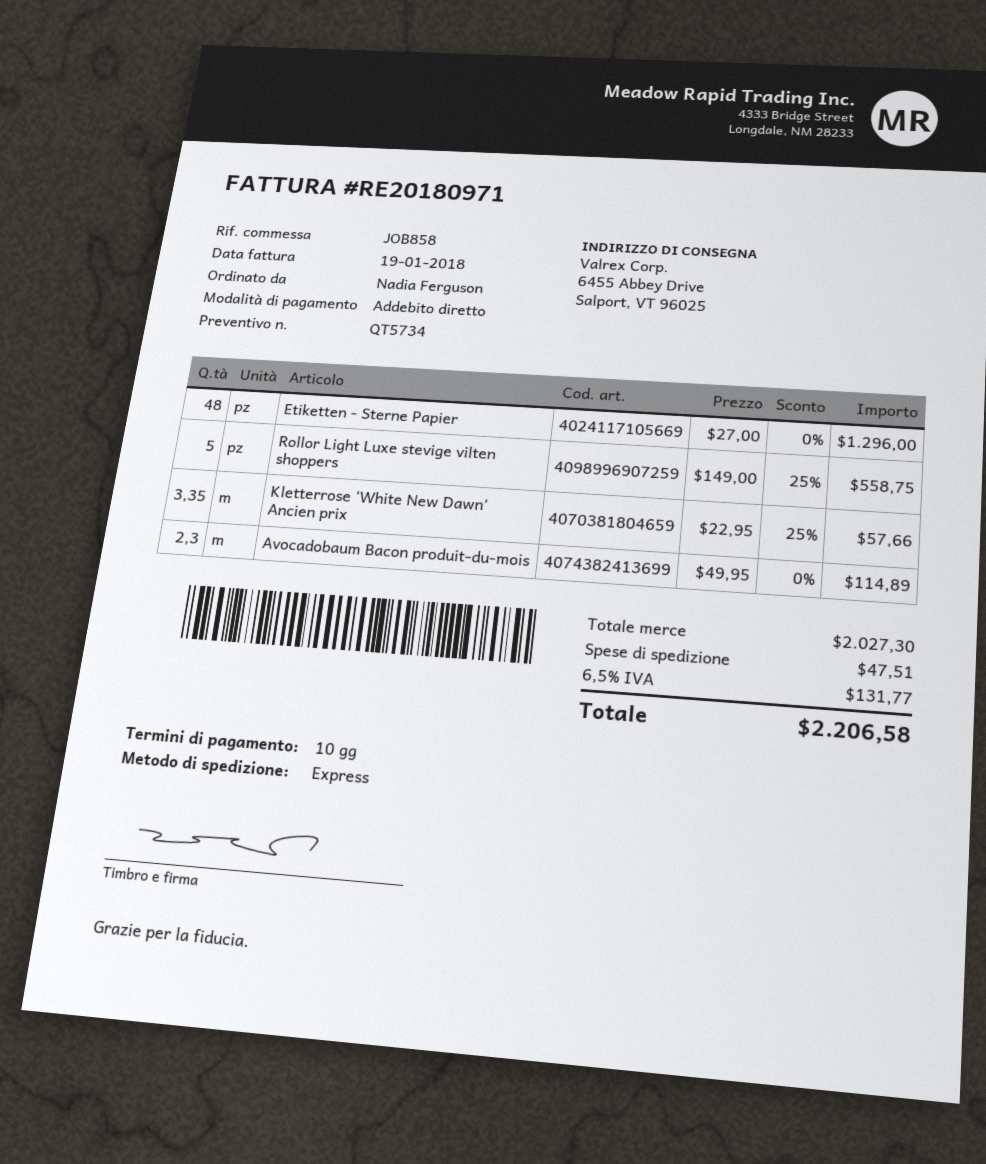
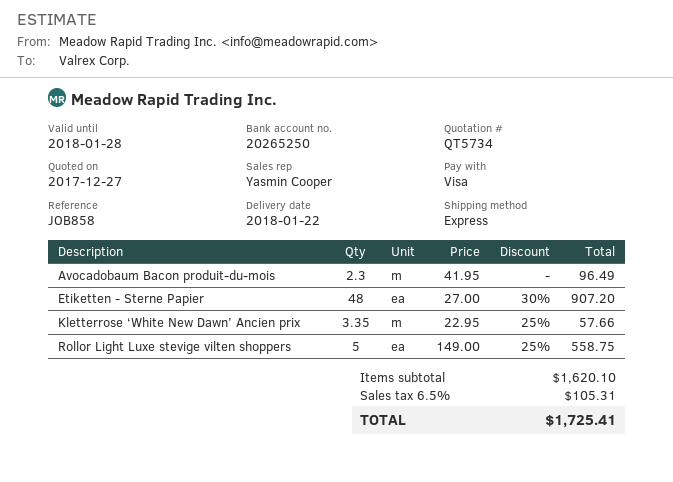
payment method: direct debit -> Visa
Etiketten - Sterne Papier: 48 x 27.00 = 1296.00 -> 48 x 27.00 - 30% = 907.20
Avocadobaum Bacon produit-du-mois: 2.3 x 49.95 = 114.89 -> 2.3 x 41.95 = 96.49
subtotal: 2027.30 -> 1620.10
shipping: 47.51 -> none
tax: 6.5% = 131.77 -> 6.5% = 105.31
total: 2206.58 -> 1725.41

